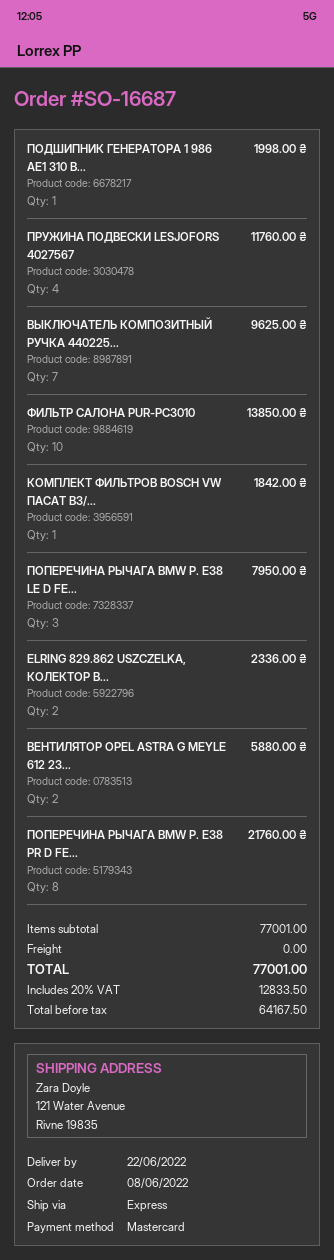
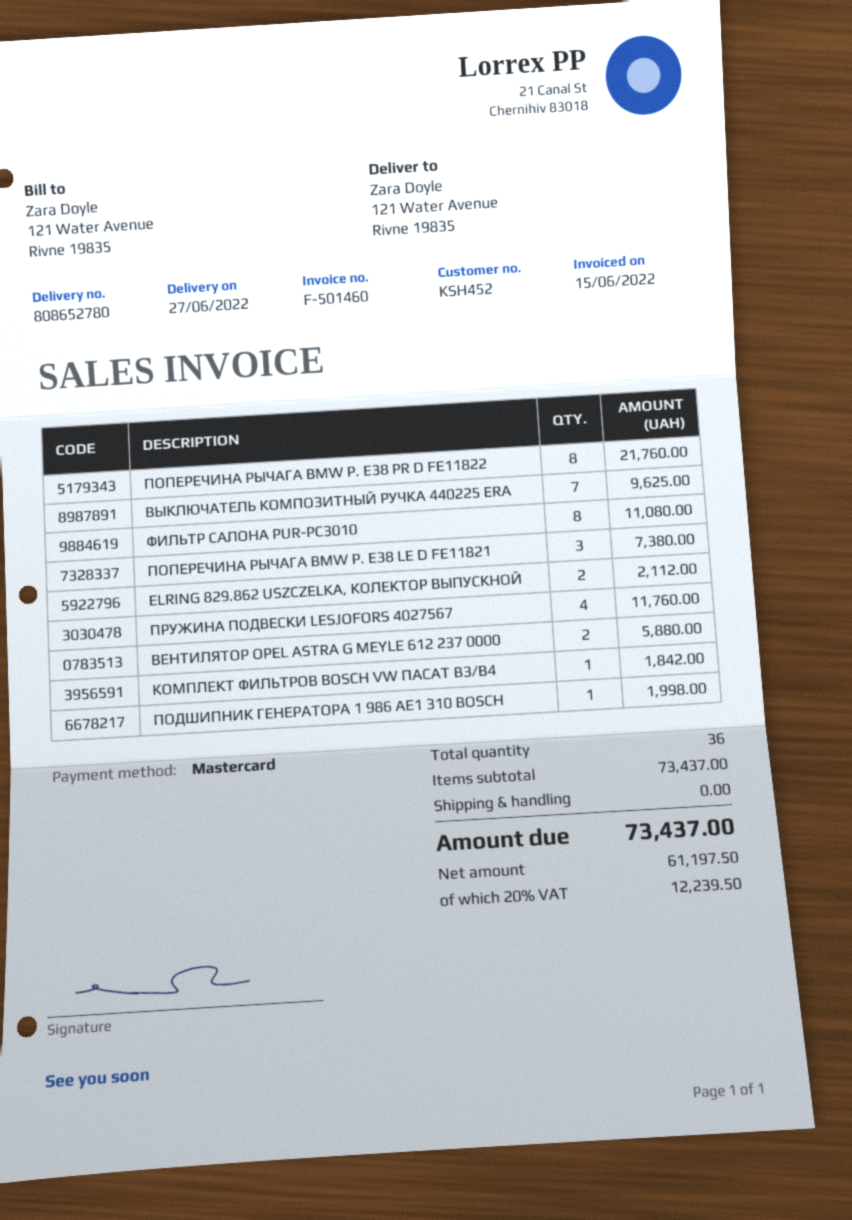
delivery date: 2022-06-22 -> 2022-06-27
ФИЛЬТР САЛОНА PUR-PC3010: 10 for 13850.00 -> 8 for 11080.00
ПОПЕРЕЧИНА РЫЧАГА BMW P. E38 LE D FE...: 3 for 7950.00 -> 3 for 7380.00
ELRING 829.862 USZCZELKA, КОЛЕКТОР В...: 2 for 2336.00 -> 2 for 2112.00
subtotal: 77001.00 -> 73437.00
net: 64167.50 -> 61197.50
tax: 20% = 12833.50 -> 20% = 12239.50
total: 77001.00 -> 73437.00

